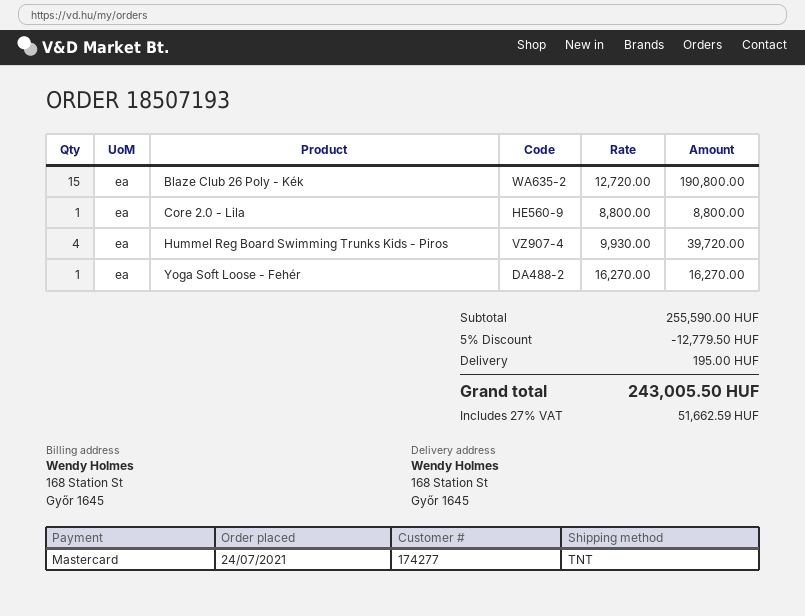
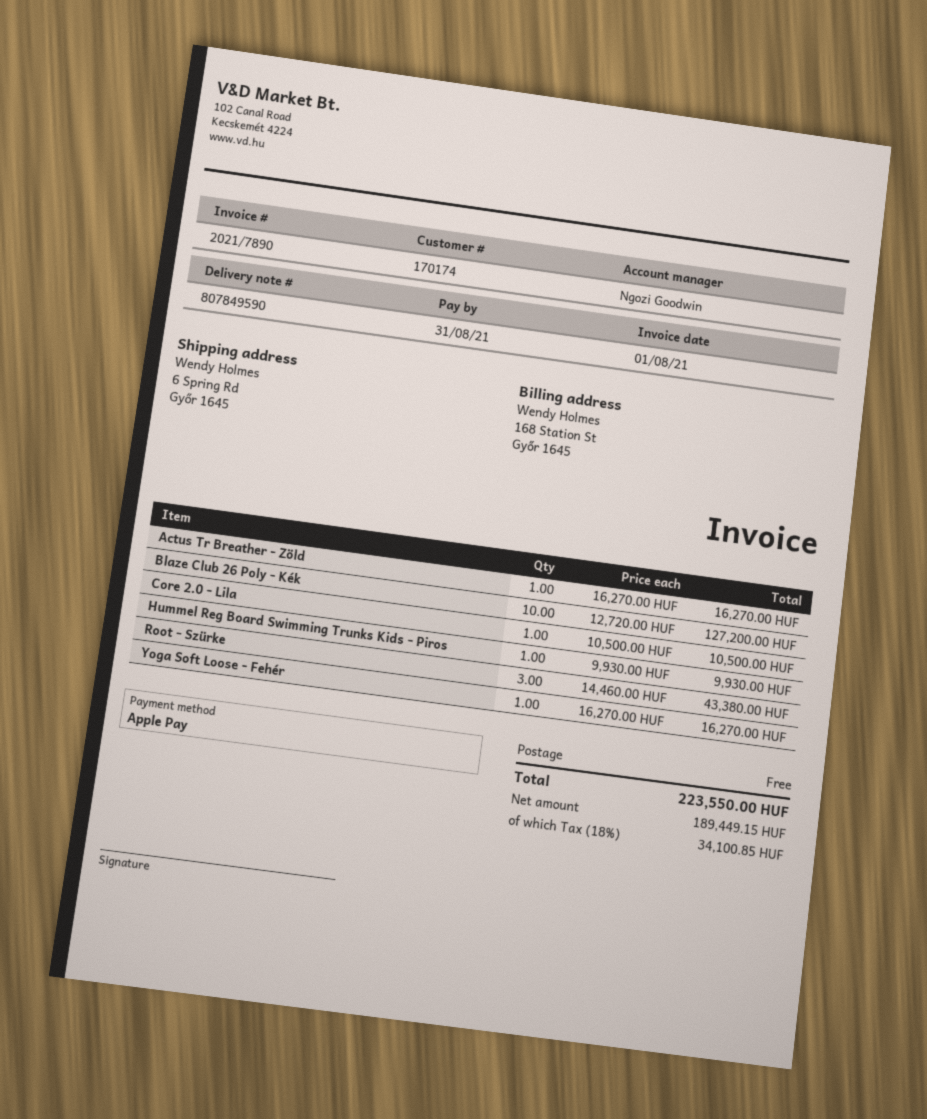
customer number: 174277 -> 170174
payment method: Mastercard -> Apple Pay
ship to: 168 Station St, Győr 1645 -> 6 Spring Rd, Győr 1645
Blaze Club 26 Poly - Kék: 15 x 12720.00 = 190800.00 -> 10 x 12720.00 = 127200.00
Core 2.0 - Lila: 1 x 8800.00 = 8800.00 -> 1 x 10500.00 = 10500.00
Hummel Reg Board Swimming Trunks Kids - Piros: 4 x 9930.00 = 39720.00 -> 1 x 9930.00 = 9930.00
Actus Tr Breather - Zöld: none -> 1 x 16270.00 = 16270.00
Root - Szürke: none -> 3 x 14460.00 = 43380.00
discount: 5% = 12779.50 -> none
shipping: 195.00 -> 0.00
tax: 27% = 51662.59 -> 18% = 34100.85
total: 243005.50 -> 223550.00

